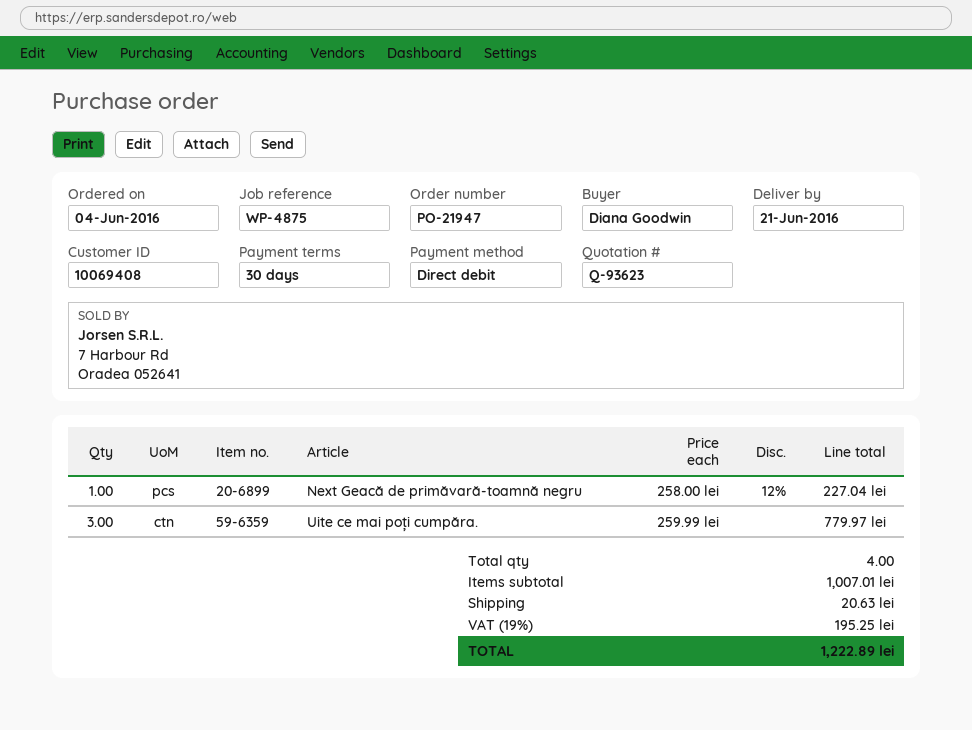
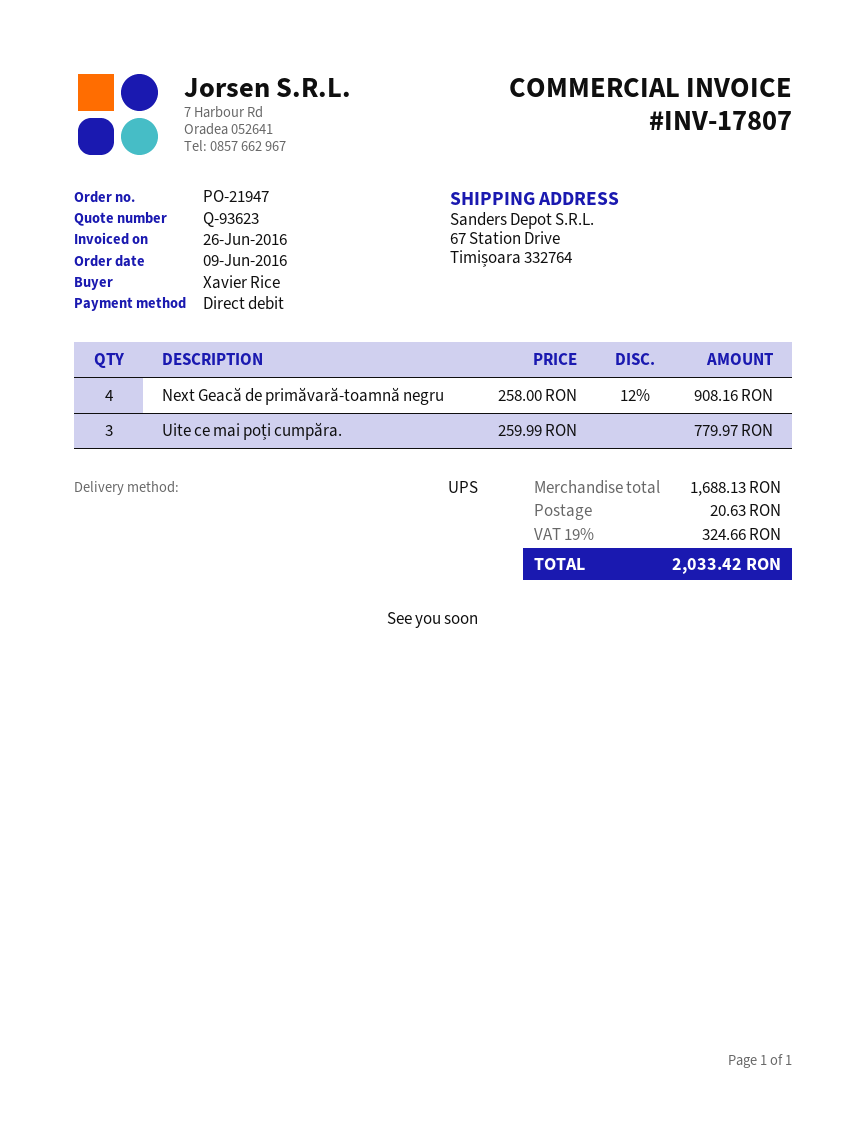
order date: 2016-06-04 -> 2016-06-09
ordered by: Diana Goodwin -> Xavier Rice
Next Geacă de primăvară-toamnă negru: 1 x 258.00 - 12% = 227.04 -> 4 x 258.00 - 12% = 908.16
subtotal: 1007.01 -> 1688.13
tax: 19% = 195.25 -> 19% = 324.66
total: 1222.89 -> 2033.42

